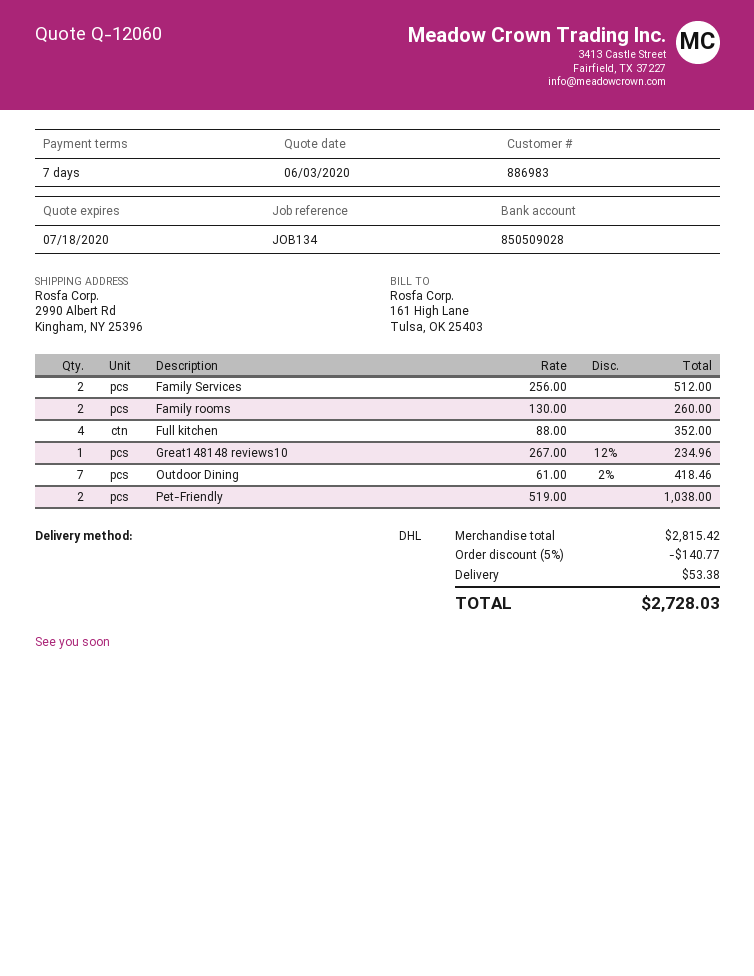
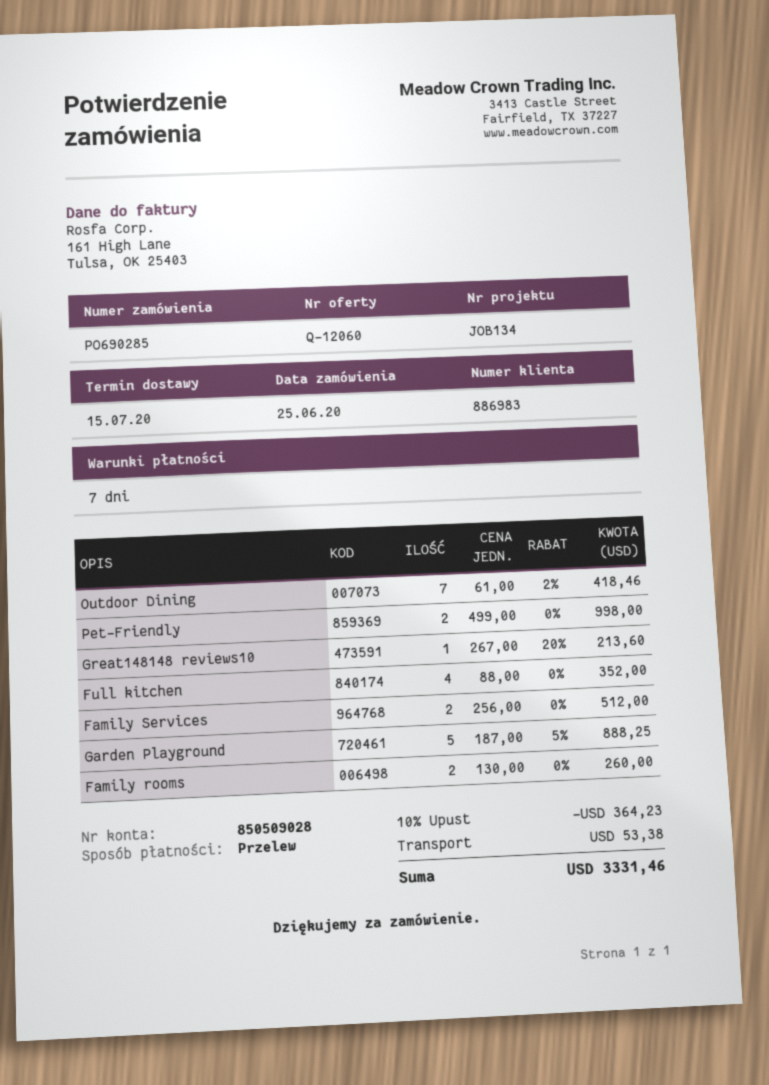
Great148148 reviews10: 1 x 267.00 - 12% = 234.96 -> 1 x 267.00 - 20% = 213.60
Pet-Friendly: 2 x 519.00 = 1038.00 -> 2 x 499.00 = 998.00
Garden Playground: none -> 5 x 187.00 - 5% = 888.25
discount: 5% = 140.77 -> 10% = 364.23
total: 2728.03 -> 3331.46

